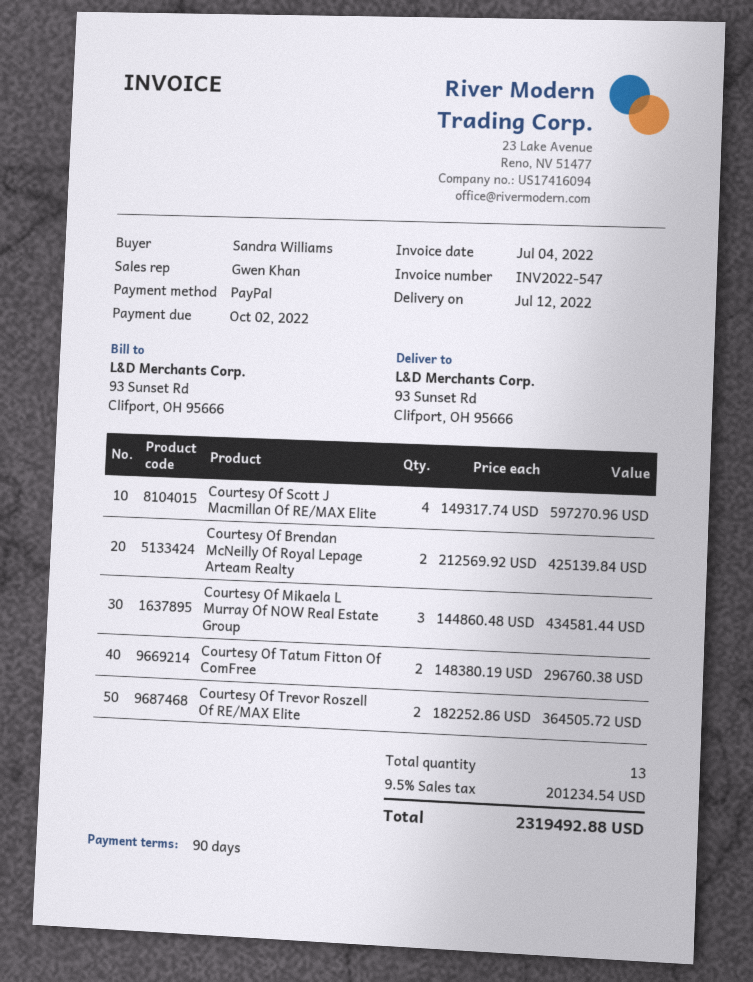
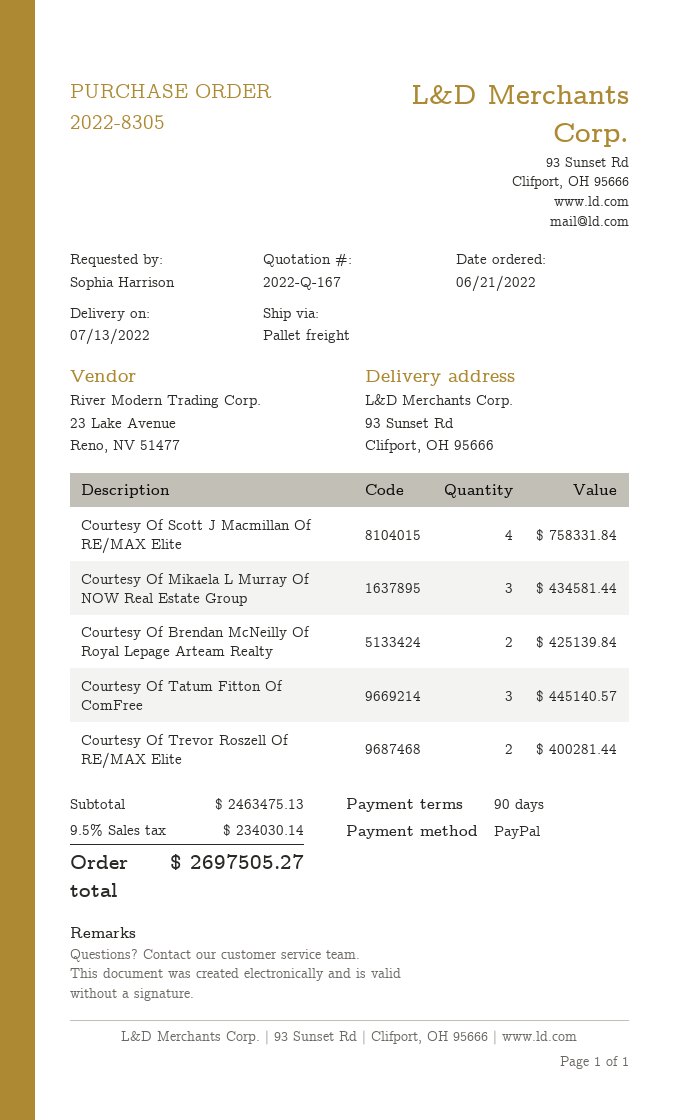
delivery date: 2022-07-12 -> 2022-07-13
ordered by: Sandra Williams -> Sophia Harrison
Courtesy Of Scott J Macmillan Of RE/MAX Elite: 4 for 597270.96 -> 4 for 758331.84
Courtesy Of Tatum Fitton Of ComFree: 2 for 296760.38 -> 3 for 445140.57
Courtesy Of Trevor Roszell Of RE/MAX Elite: 2 for 364505.72 -> 2 for 400281.44
tax: 9.5% = 201234.54 -> 9.5% = 234030.14
total: 2319492.88 -> 2697505.27

